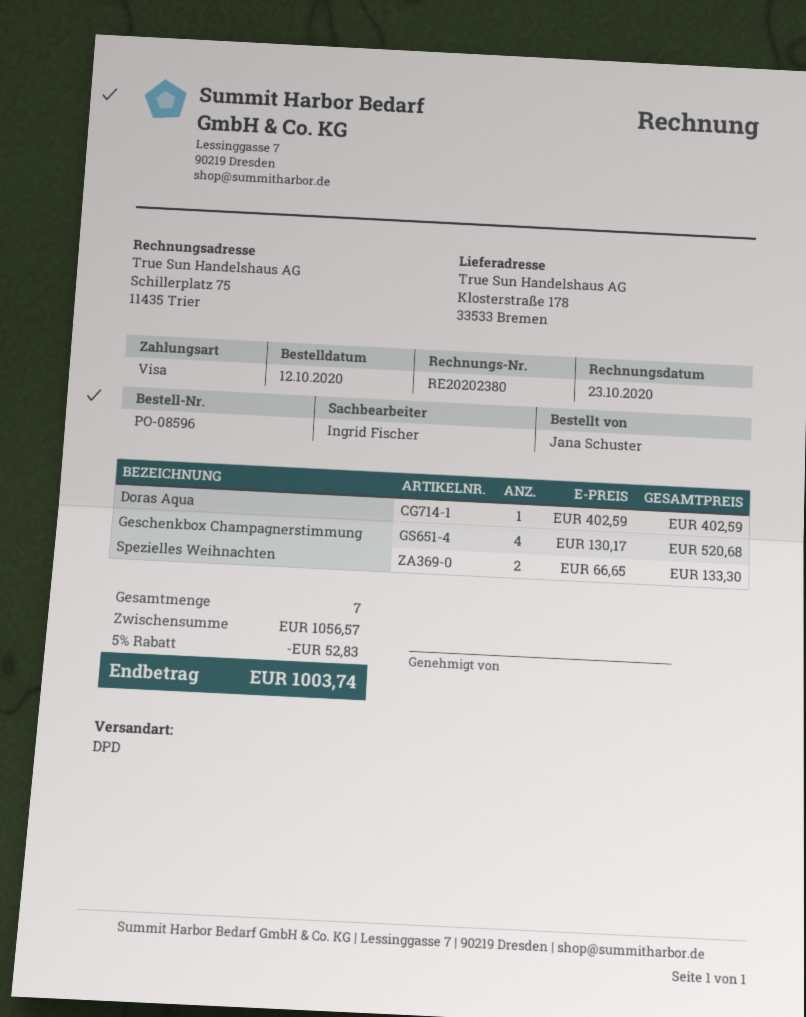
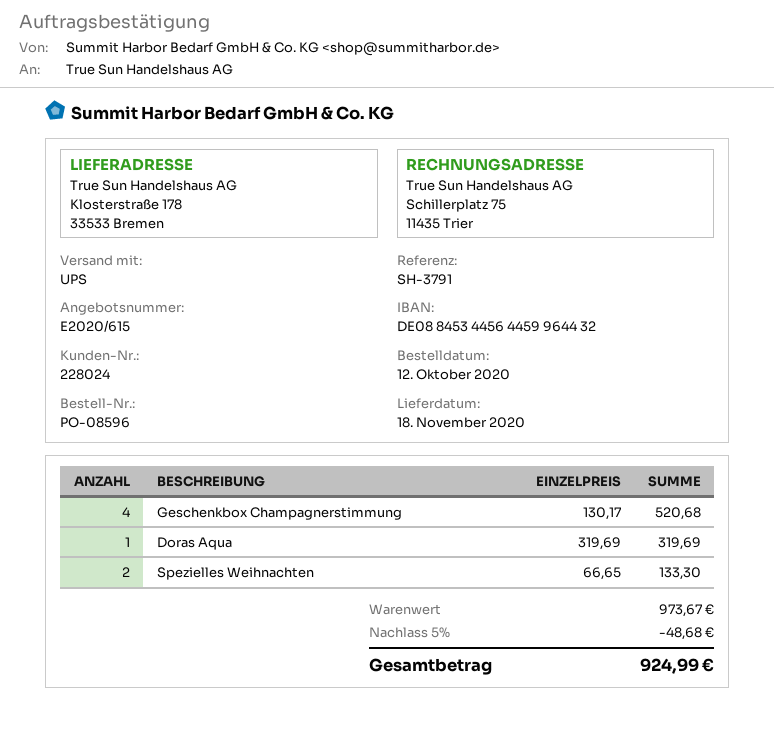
shipping method: DPD -> UPS
Doras Aqua: 1 x 402.59 = 402.59 -> 1 x 319.69 = 319.69
subtotal: 1056.57 -> 973.67
discount: 5% = 52.83 -> 5% = 48.68
total: 1003.74 -> 924.99

